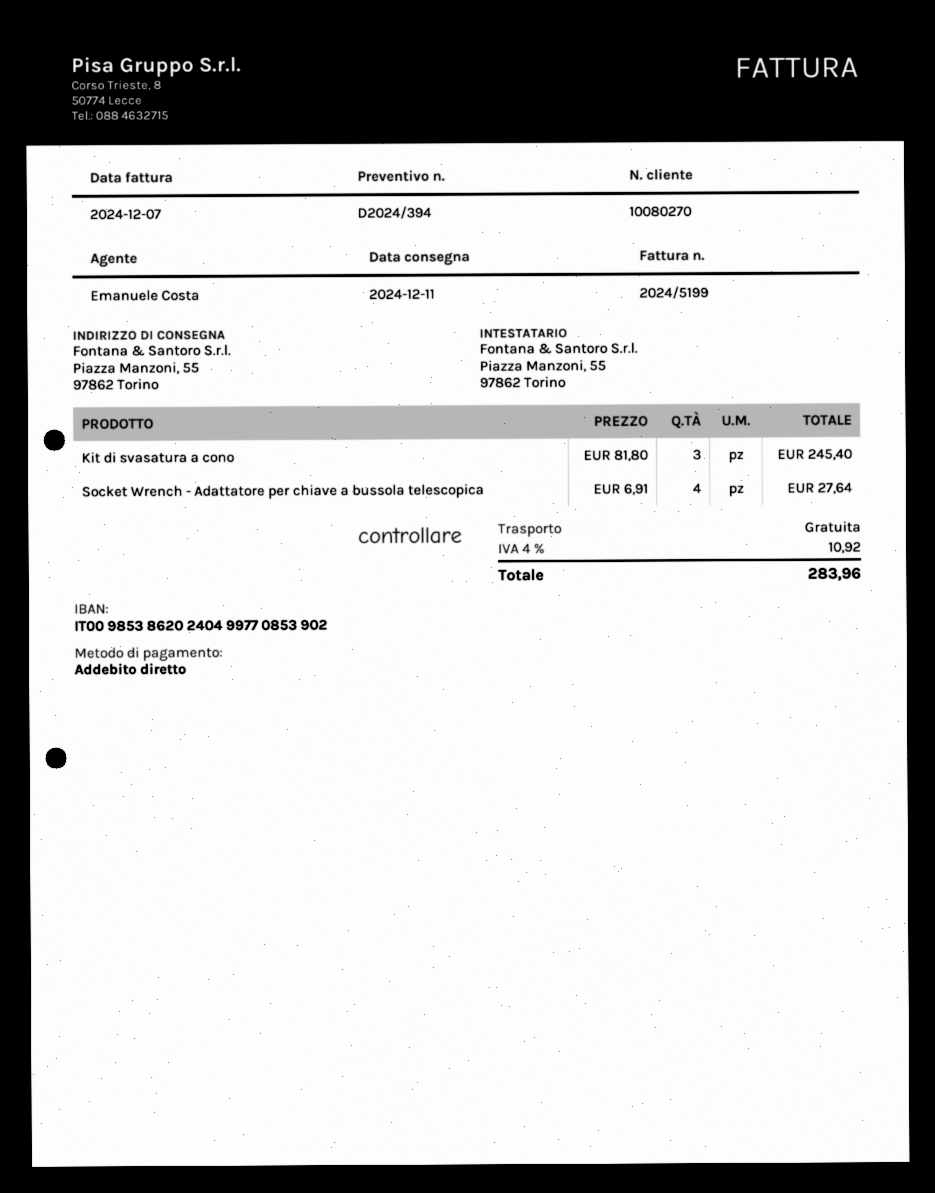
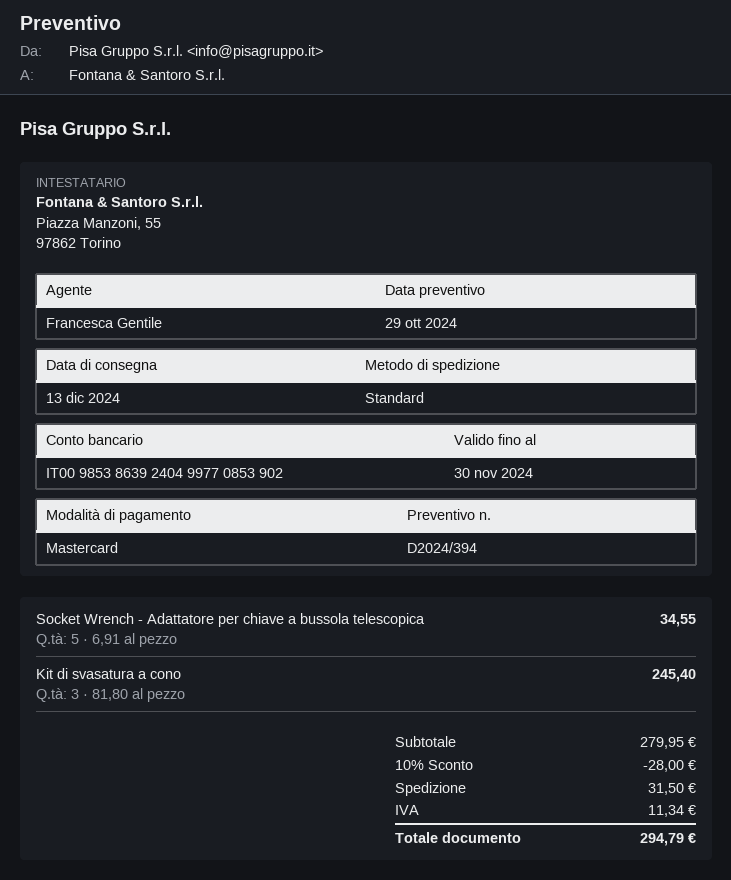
delivery date: 2024-12-11 -> 2024-12-13
sales rep: Emanuele Costa -> Francesca Gentile
payment method: direct debit -> Mastercard
bank account: IT0098538620240499770853902 -> IT0098538639240499770853902
Socket Wrench - Adattatore per chiave a bussola telescopica: 4 x 6.91 = 27.64 -> 5 x 6.91 = 34.55
discount: none -> 10% = 28.00
shipping: 0.00 -> 31.50
tax: 10.92 -> 11.34
total: 283.96 -> 294.79

